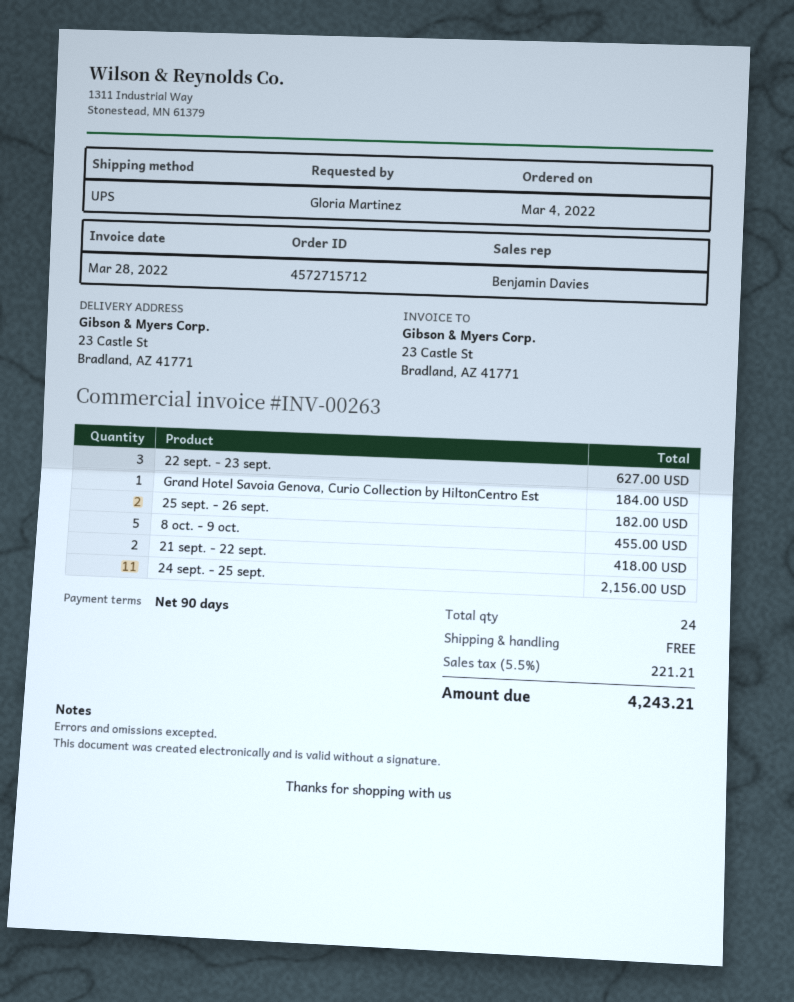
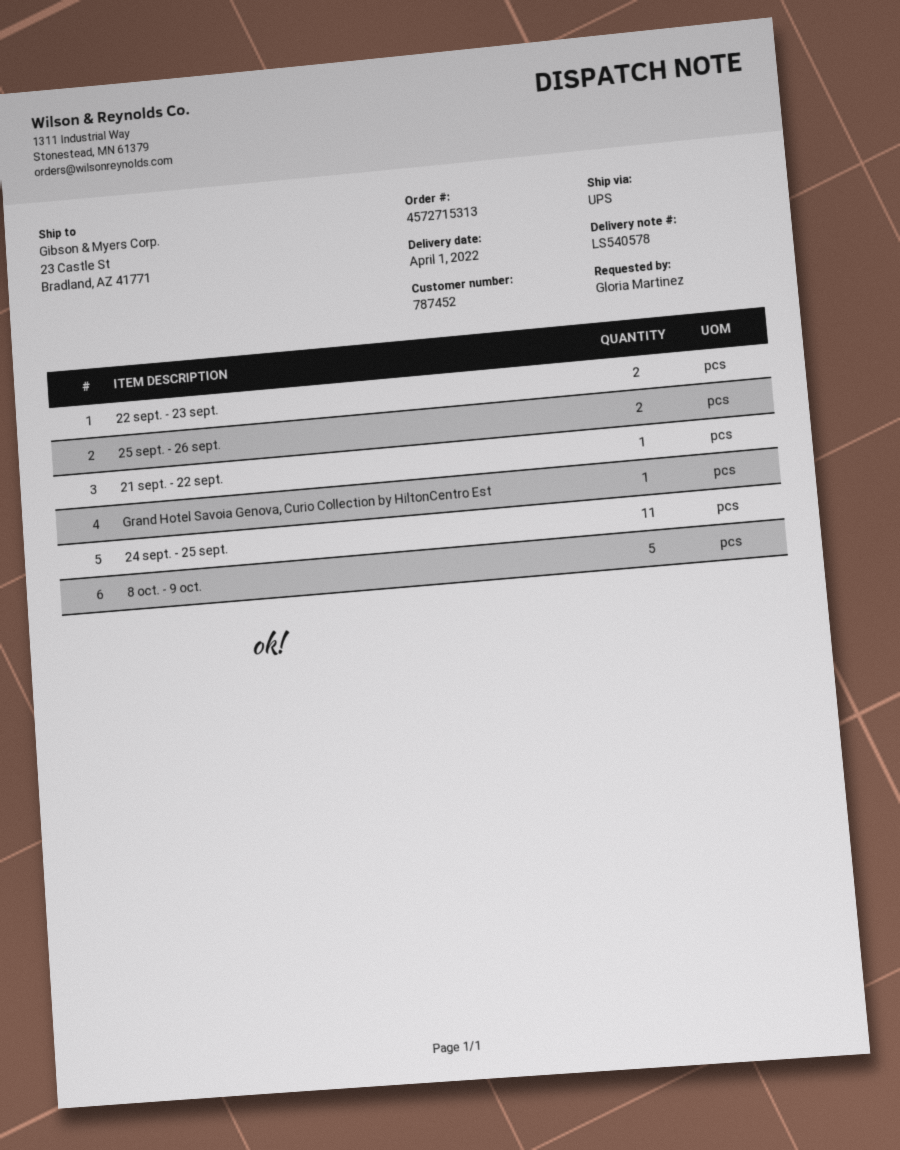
order number: 4572715712 -> 4572715313
22 sept. - 23 sept.: 3 -> 2
21 sept. - 22 sept.: 2 -> 1

